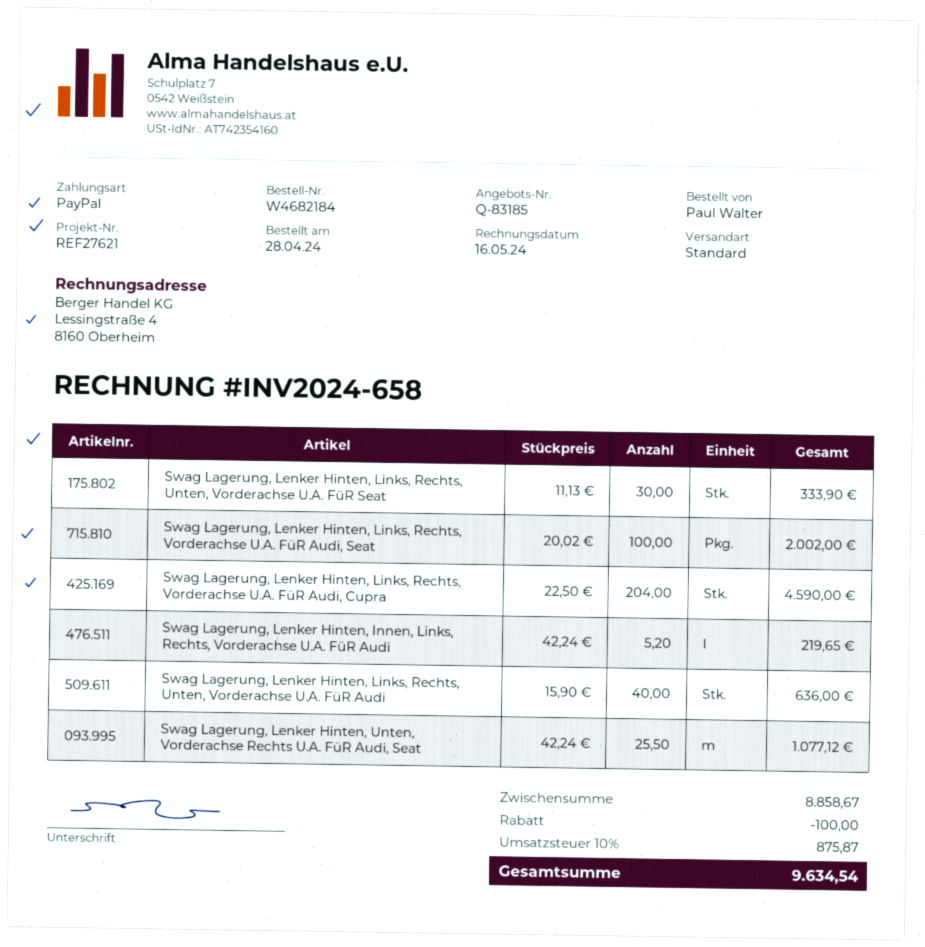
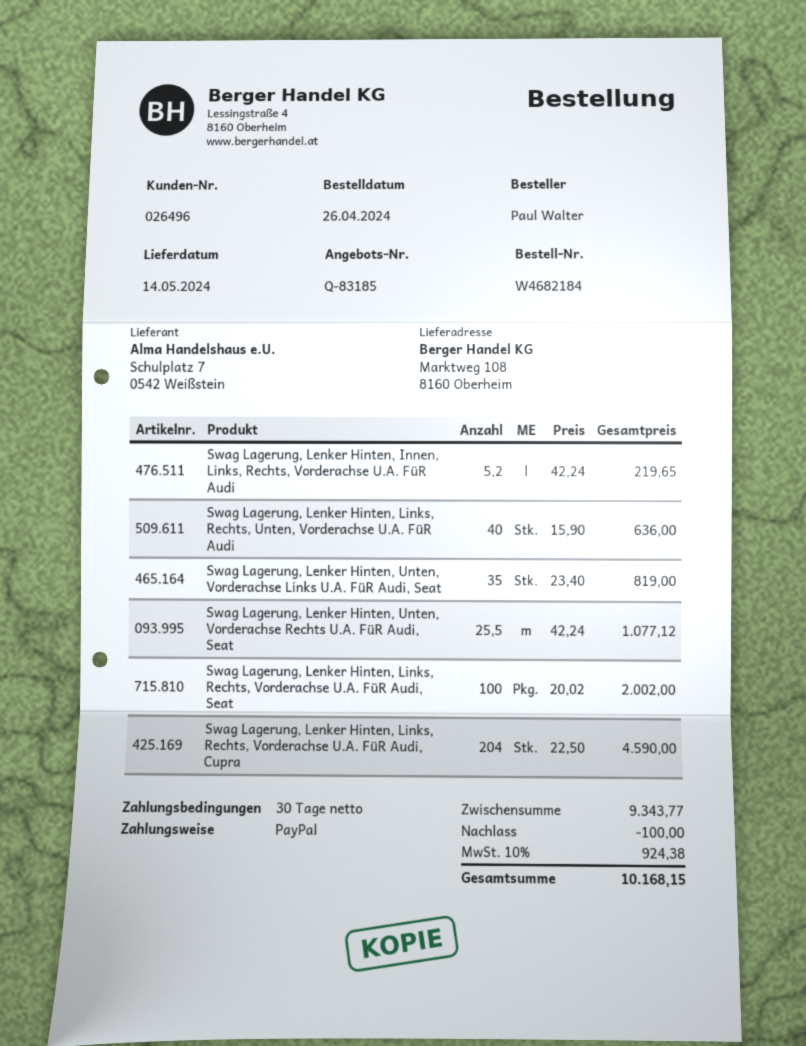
order date: 2024-04-28 -> 2024-04-26
Swag Lagerung, Lenker Hinten, Links, Rechts, Unten, Vorderachse U.A. FüR Seat: 30 x 11.13 = 333.90 -> none
Swag Lagerung, Lenker Hinten, Unten, Vorderachse Links U.A. FüR Audi, Seat: none -> 35 x 23.40 = 819.00
subtotal: 8858.67 -> 9343.77
tax: 10% = 875.87 -> 10% = 924.38
total: 9634.54 -> 10168.15

